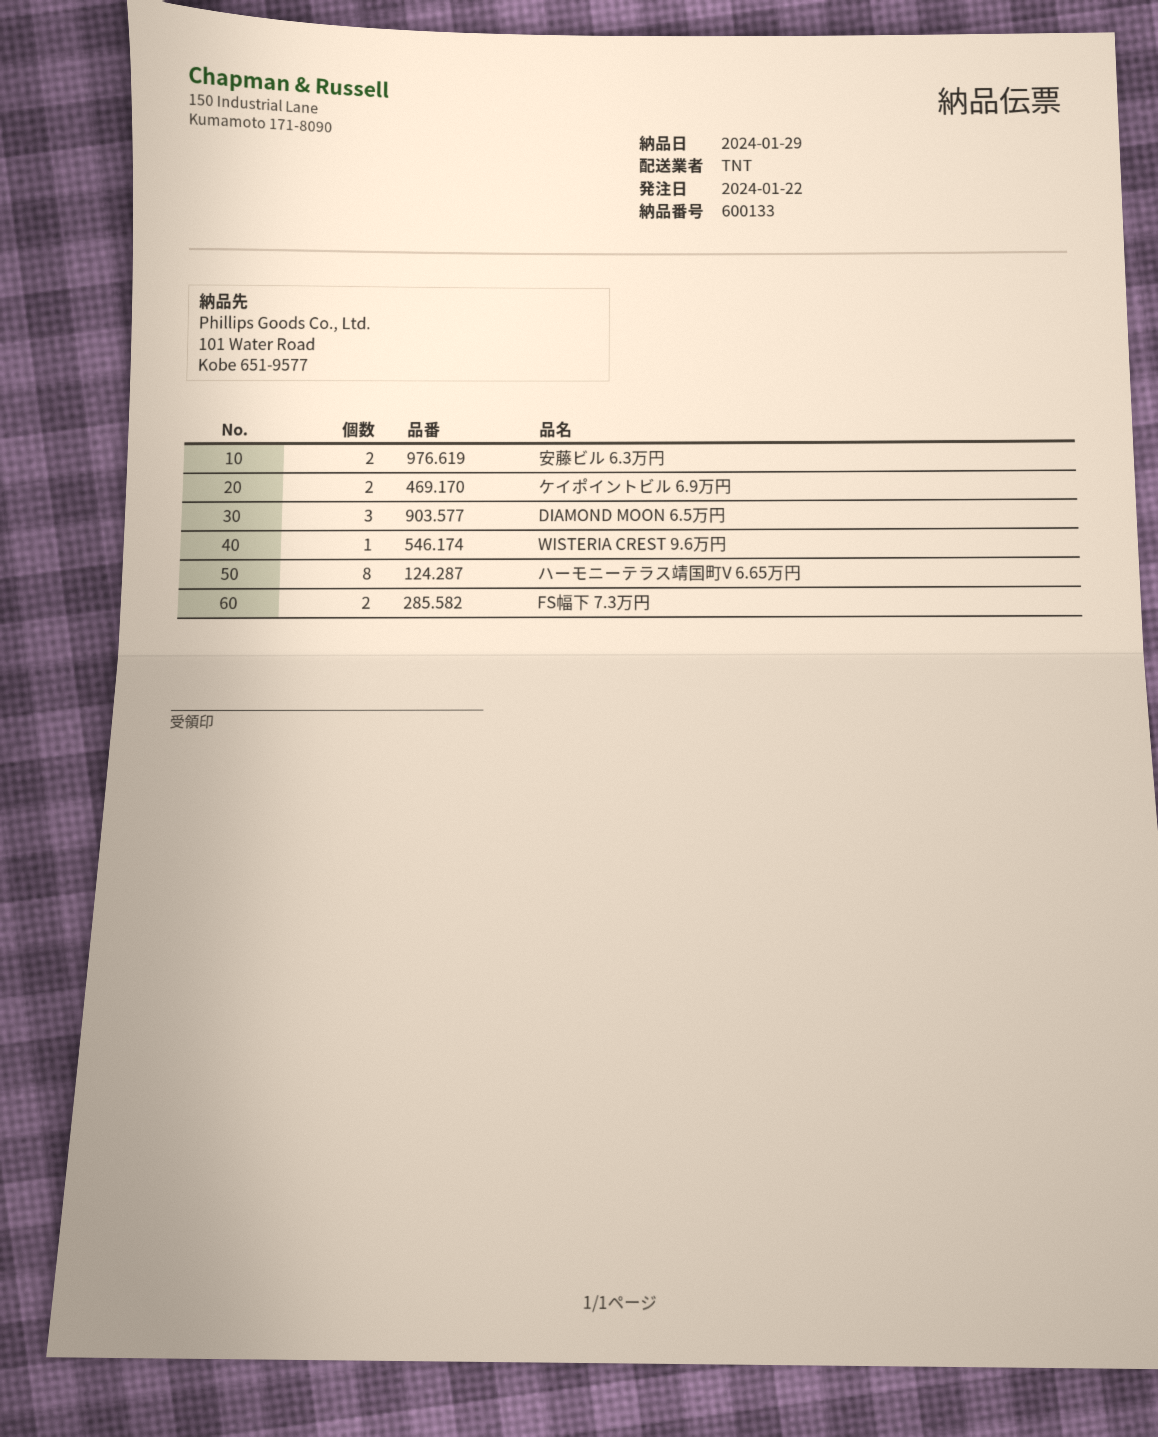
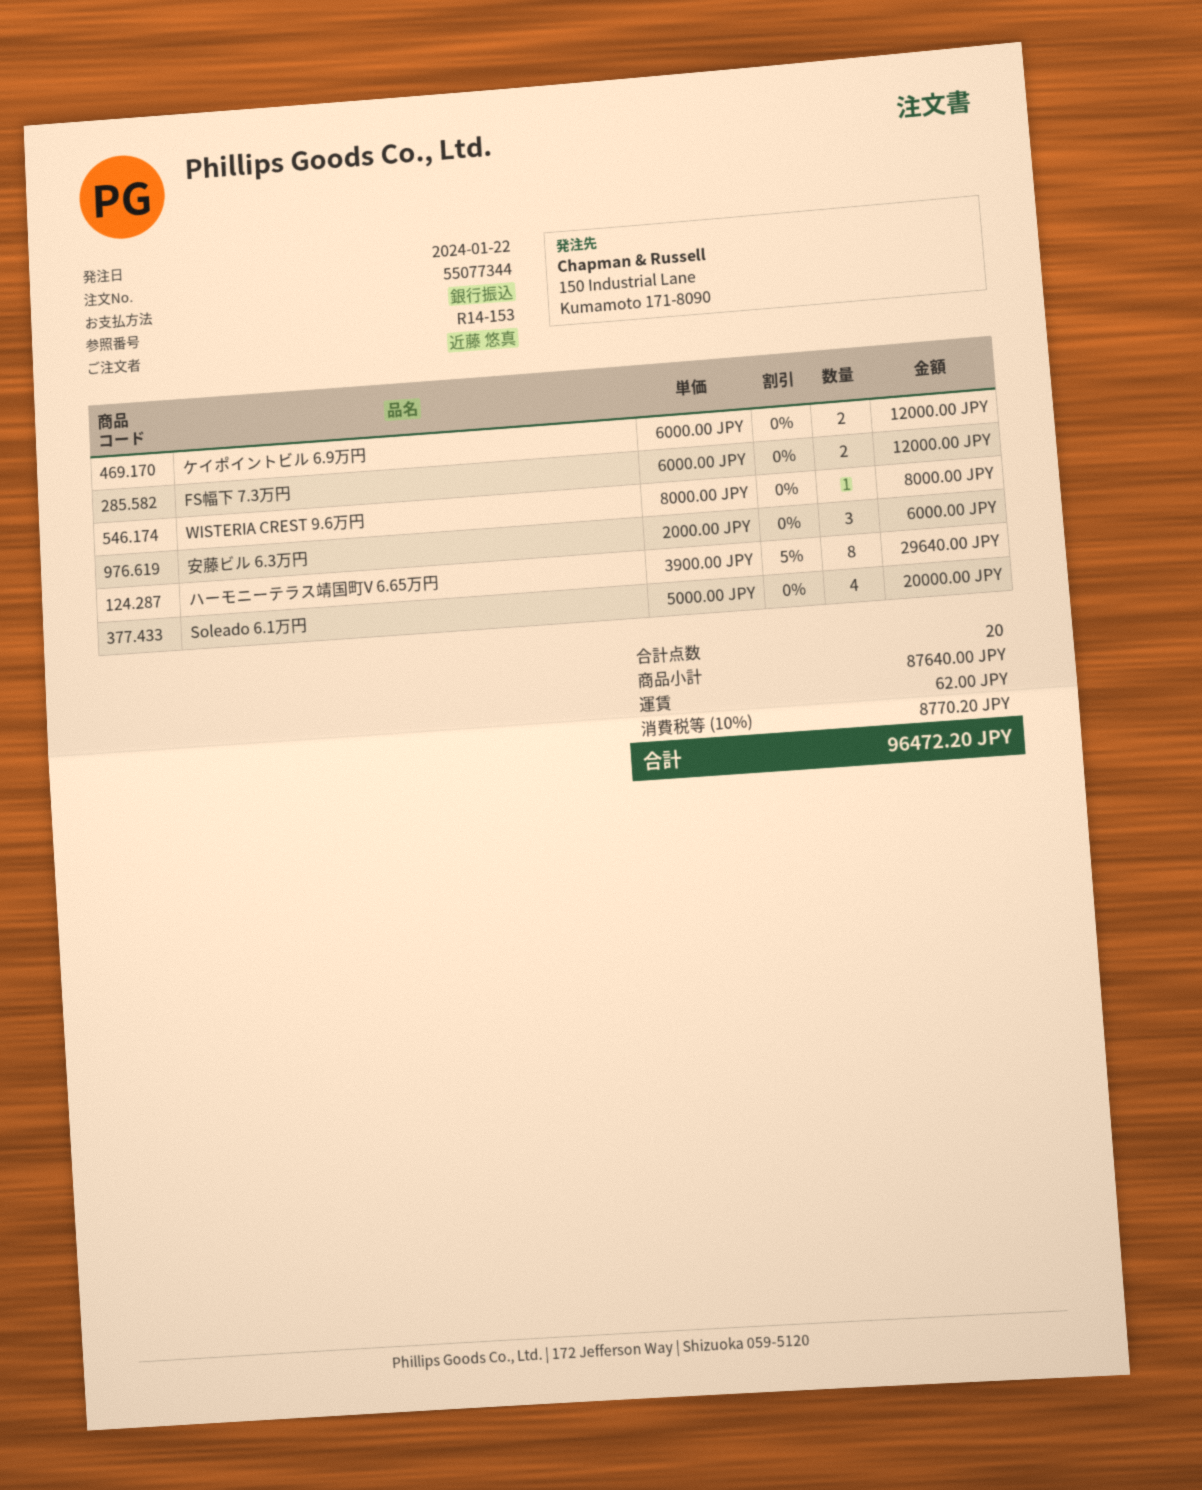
安藤ビル 6.3万円: 2 -> 3
DIAMOND MOON 6.5万円: 3 -> none
Soleado 6.1万円: none -> 4

